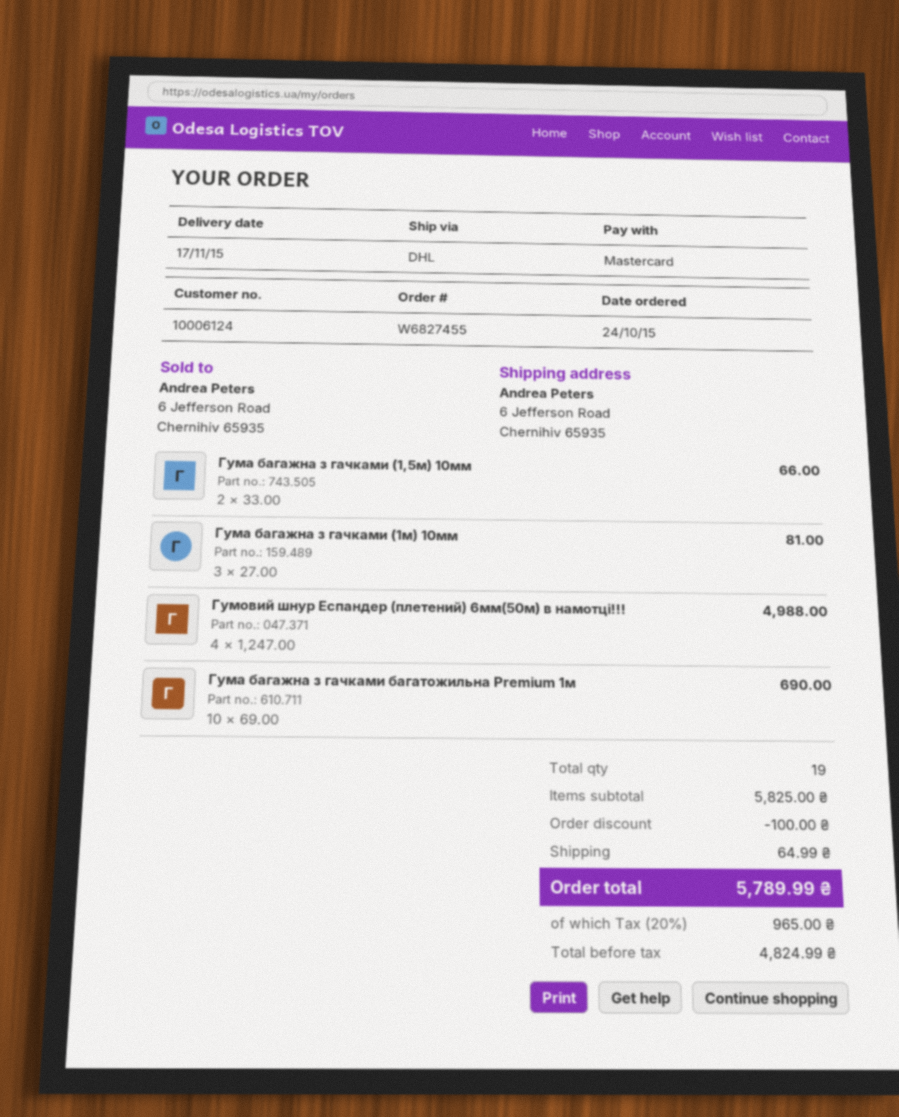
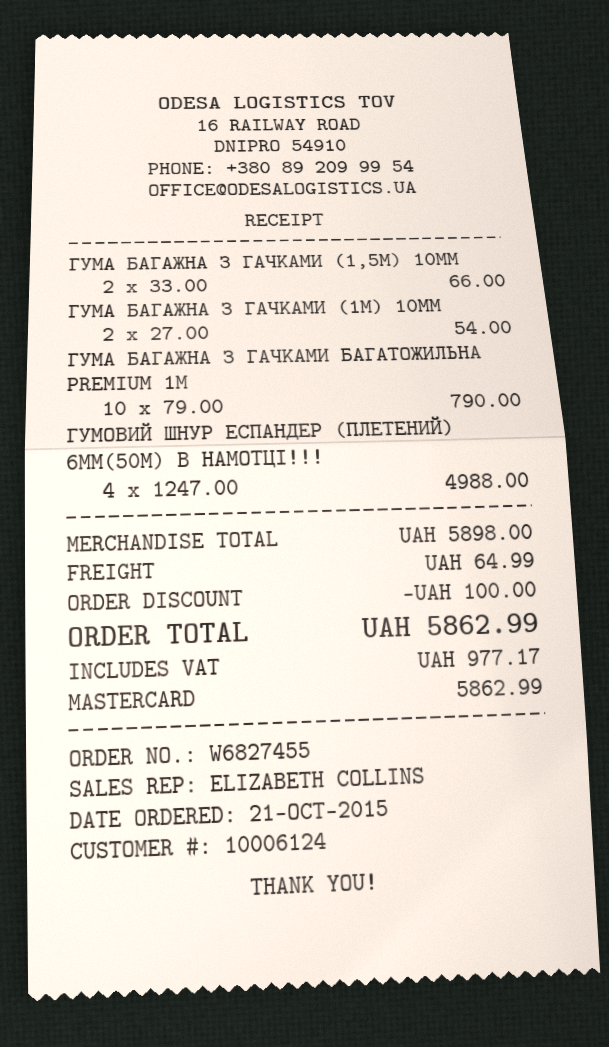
order date: 2015-10-24 -> 2015-10-21
Гума багажна з гачками (1м) 10мм: 3 x 27.00 = 81.00 -> 2 x 27.00 = 54.00
Гума багажна з гачками багатожильна Рremium 1м: 10 x 69.00 = 690.00 -> 10 x 79.00 = 790.00
subtotal: 5825.00 -> 5898.00
tax: 965.00 -> 977.17
total: 5789.99 -> 5862.99

